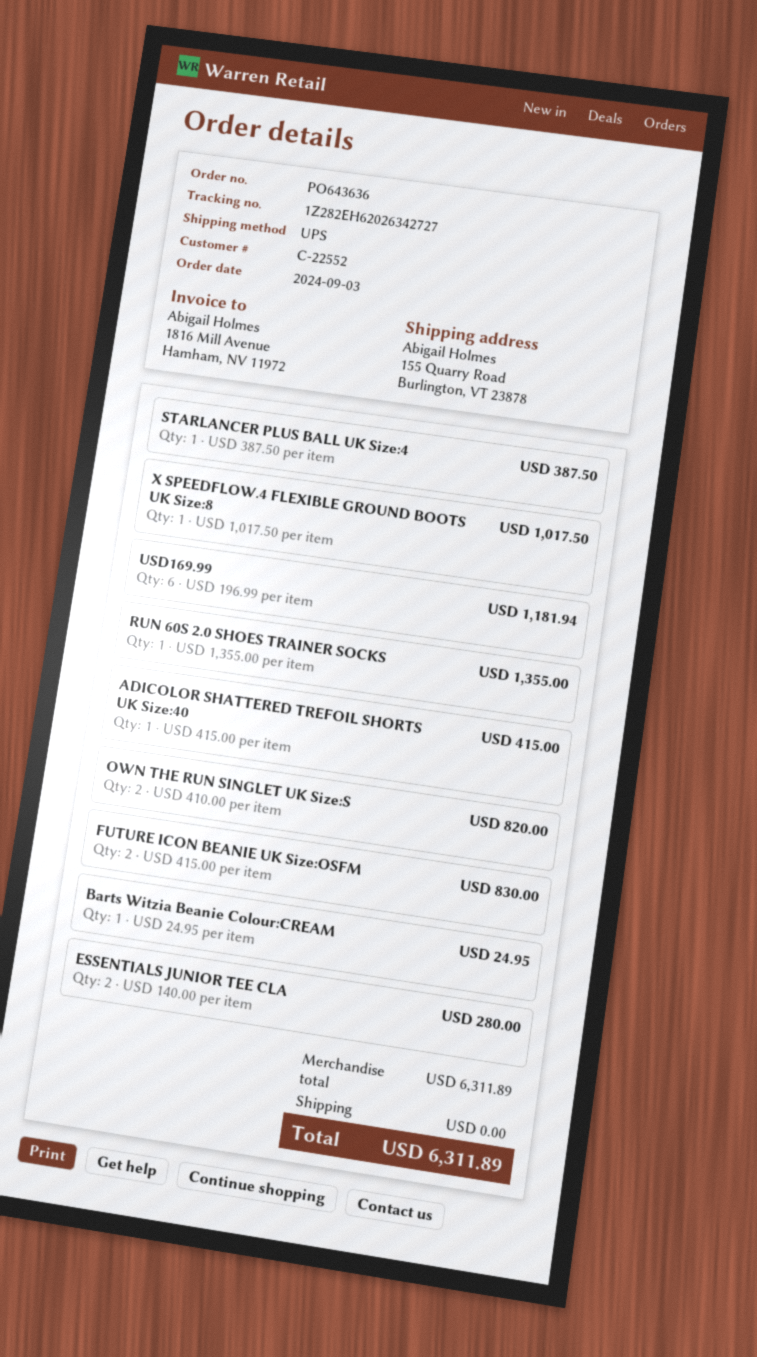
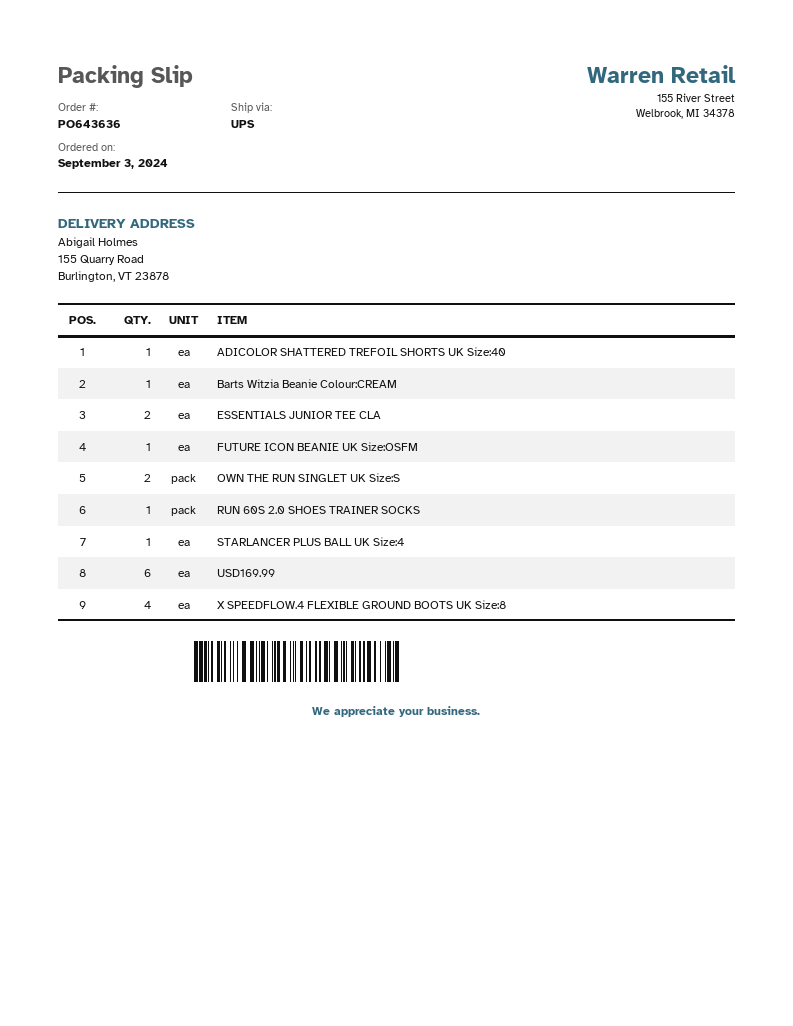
X SPEEDFLOW.4 FLEXIBLE GROUND BOOTS UK Size:8: 1 -> 4
FUTURE ICON BEANIE UK Size:OSFM: 2 -> 1

